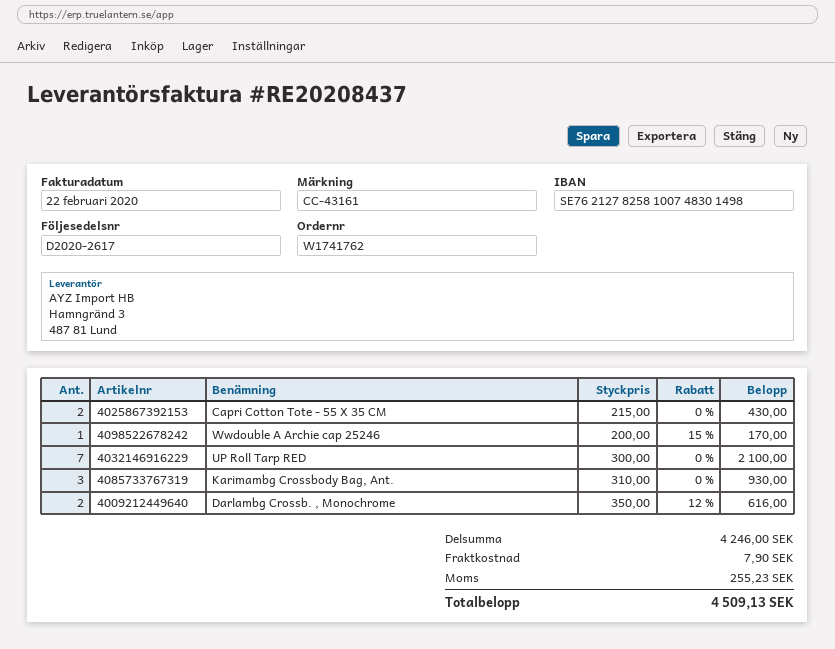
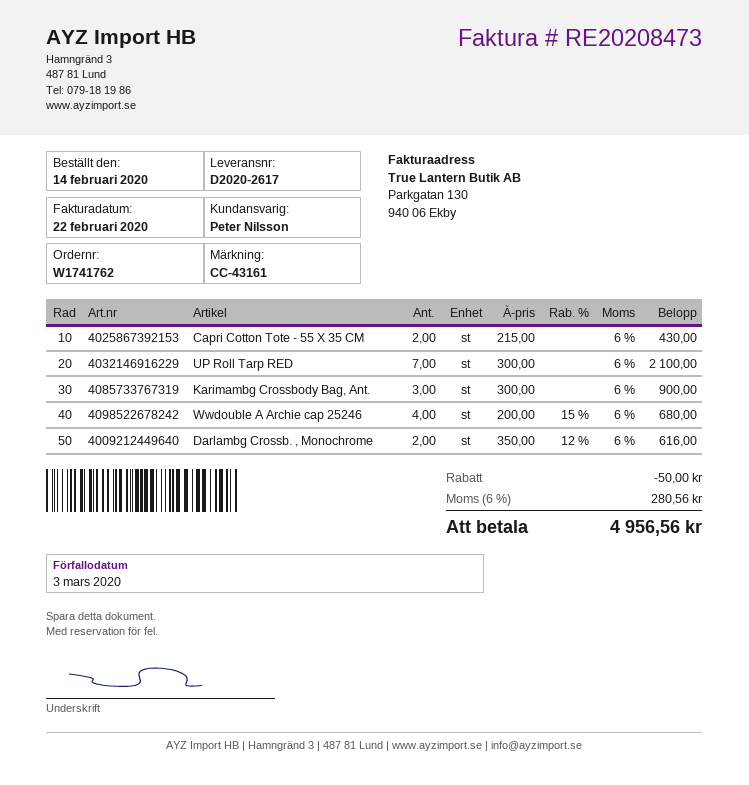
invoice number: RE20208437 -> RE20208473
Wwdouble A Archie cap 25246: 1 x 200.00 - 15% = 170.00 -> 4 x 200.00 - 15% = 680.00
Karimambg Crossbody Bag, Ant.: 3 x 310.00 = 930.00 -> 3 x 300.00 = 900.00
discount: none -> 50.00
shipping: 7.90 -> none
tax: 255.23 -> 280.56
total: 4509.13 -> 4956.56

